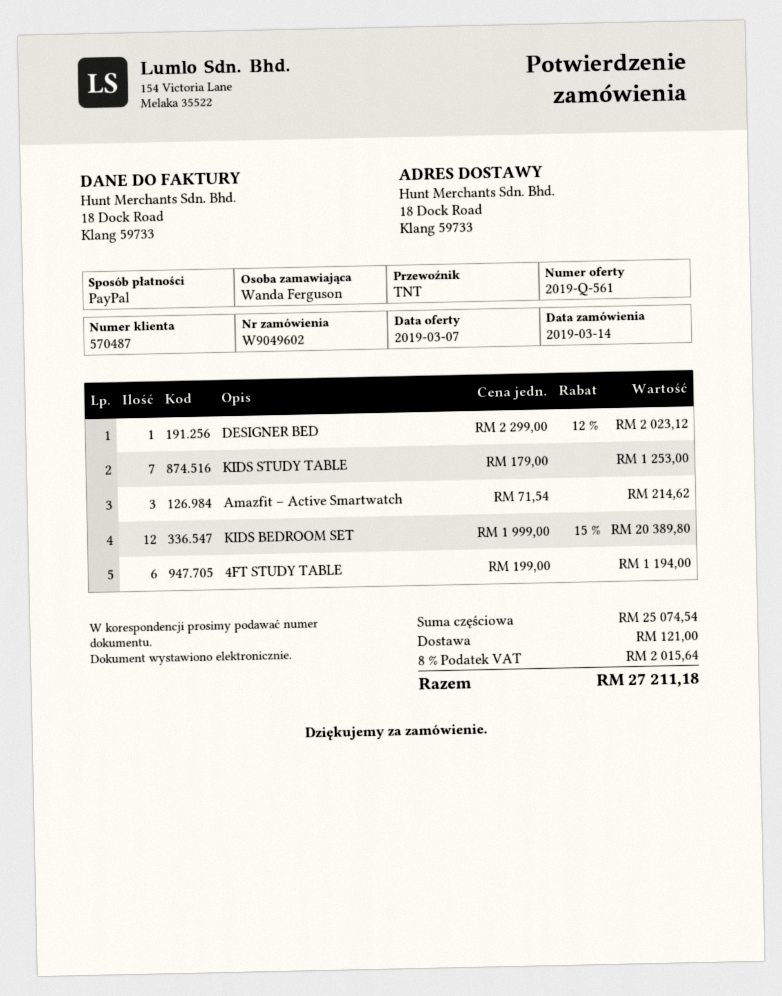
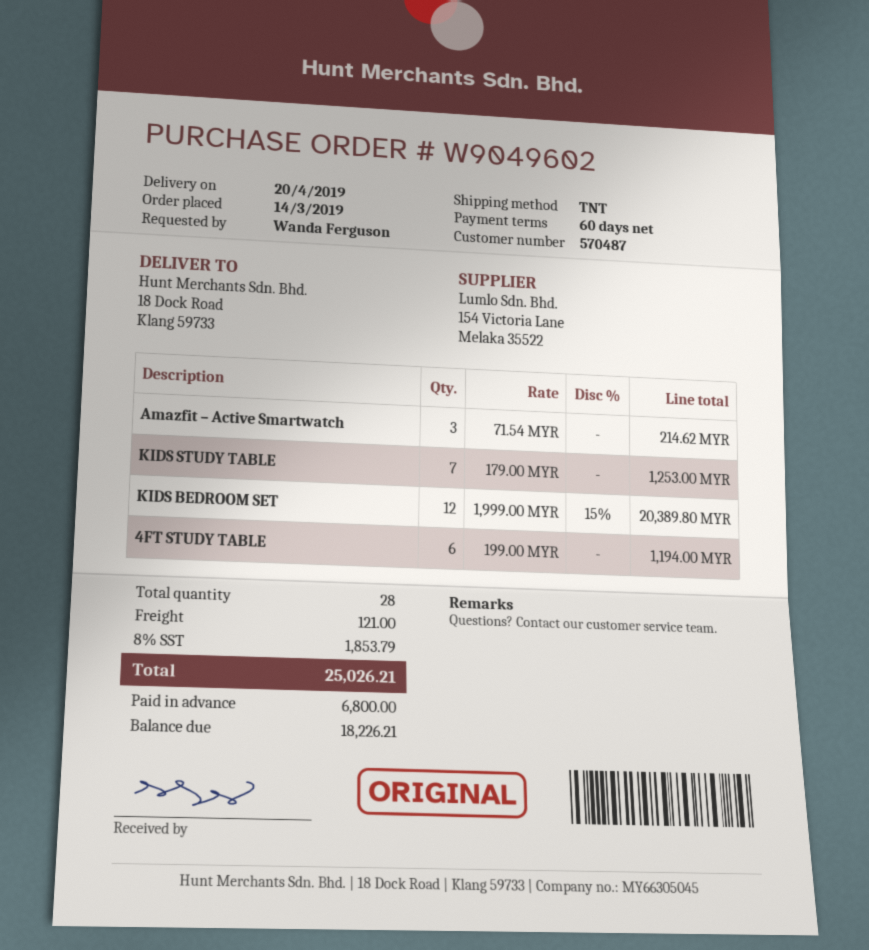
DESIGNER BED: 1 x 2299.00 - 12% = 2023.12 -> none
tax: 8% = 2015.64 -> 8% = 1853.79
total: 27211.18 -> 25026.21

